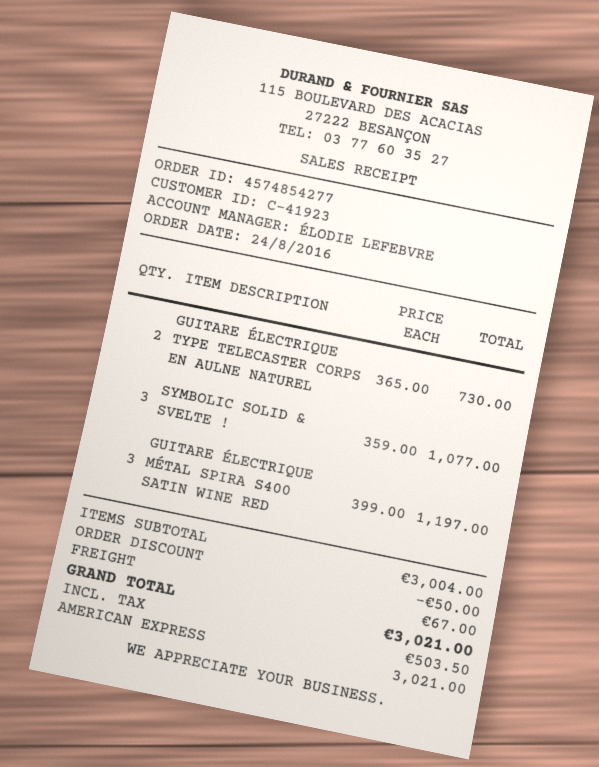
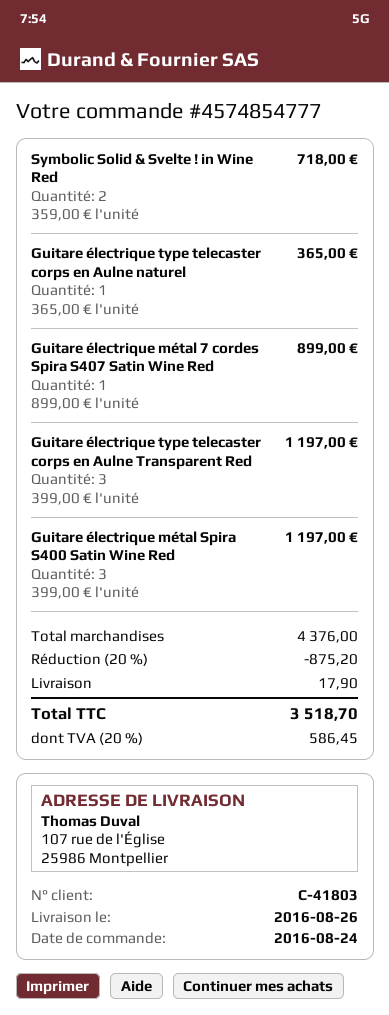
order number: 4574854277 -> 4574854777
customer number: C-41923 -> C-41803
GUITARE ÉLECTRIQUE TYPE TELECASTER CORPS EN AULNE NATUREL: 2 x 365.00 = 730.00 -> 1 x 365.00 = 365.00
SYMBOLIC SOLID & SVELTE !: 3 x 359.00 = 1077.00 -> 2 x 359.00 = 718.00
Guitare électrique métal 7 cordes Spira S407 Satin Wine Red: none -> 1 x 899.00 = 899.00
Guitare électrique type telecaster corps en Aulne Transparent Red: none -> 3 x 399.00 = 1197.00
subtotal: 3004.00 -> 4376.00
discount: 50.00 -> 875.20
shipping: 67.00 -> 17.90
tax: 503.50 -> 586.45
total: 3021.00 -> 3518.70

